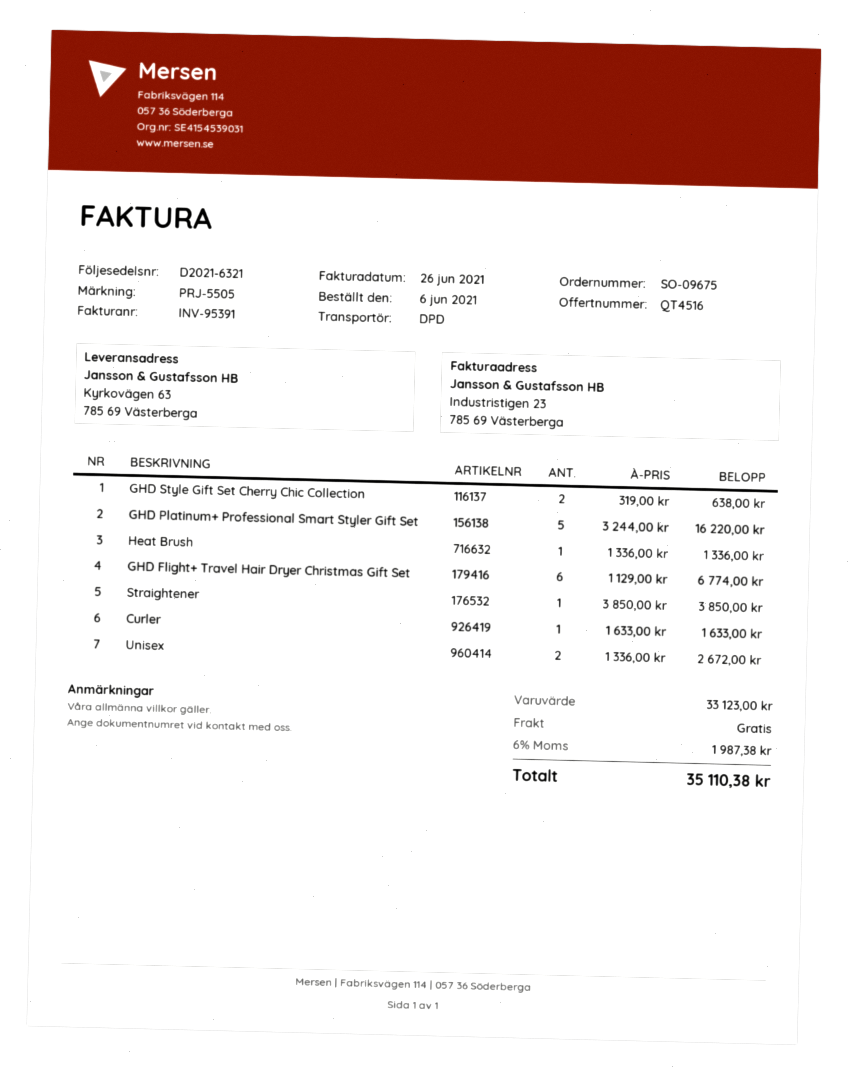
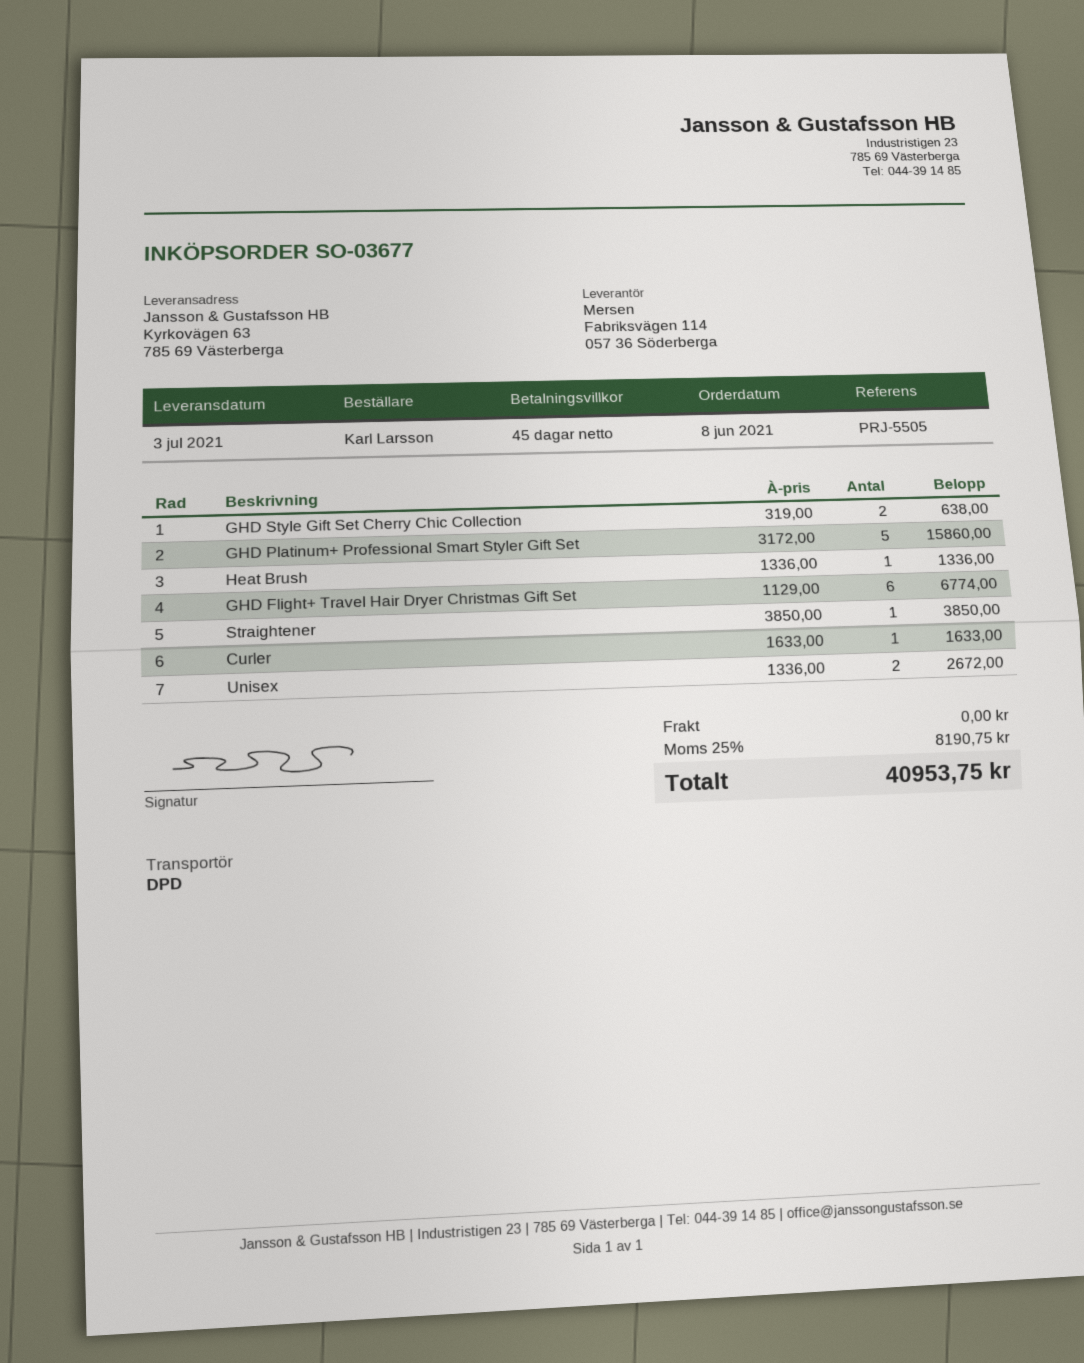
order number: SO-09675 -> SO-03677
order date: 2021-06-06 -> 2021-06-08
GHD Platinum+ Professional Smart Styler Gift Set: 5 x 3244.00 = 16220.00 -> 5 x 3172.00 = 15860.00
tax: 6% = 1987.38 -> 25% = 8190.75
total: 35110.38 -> 40953.75

